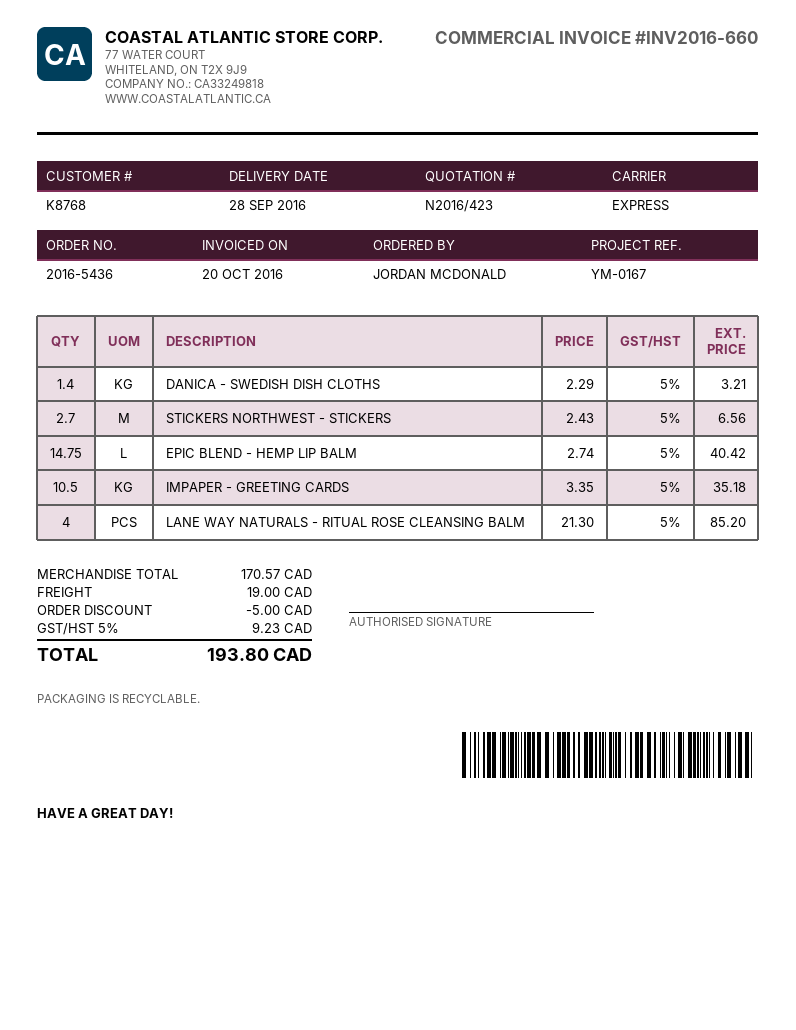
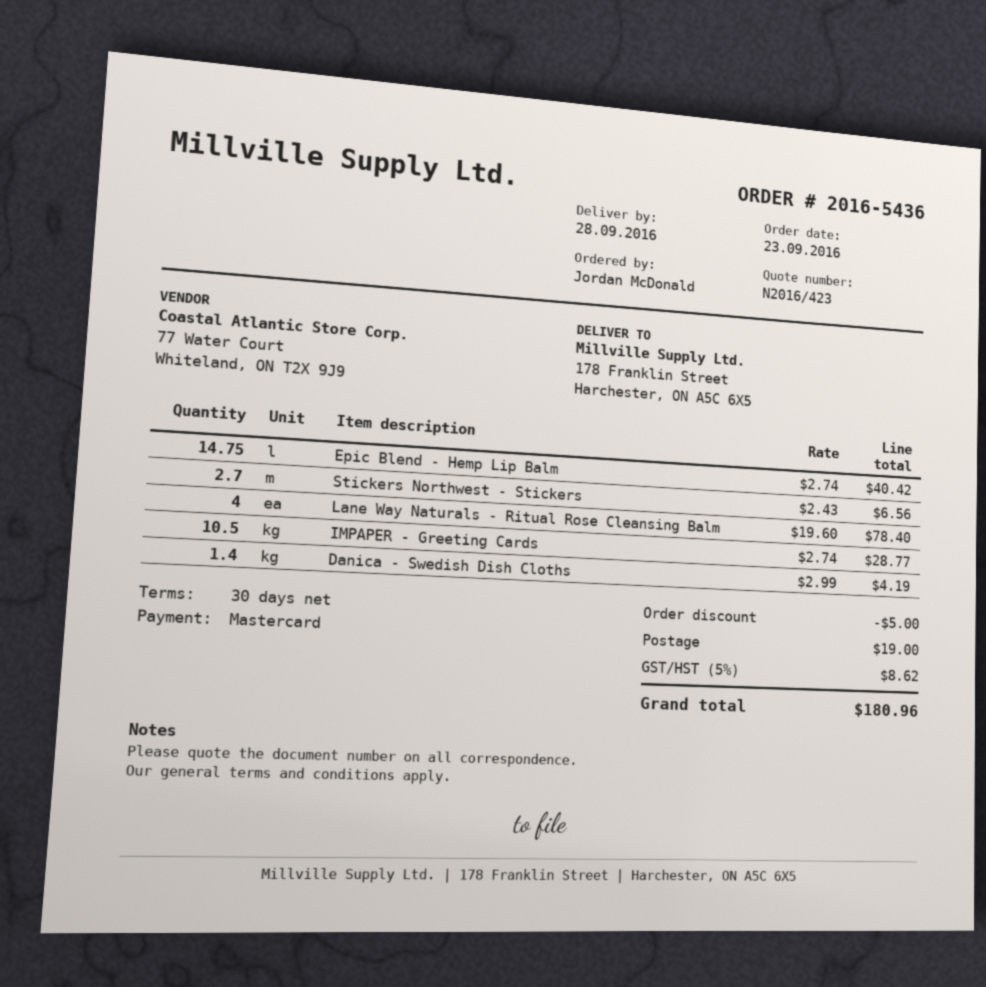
DANICA - SWEDISH DISH CLOTHS: 1.4 x 2.29 = 3.21 -> 1.4 x 2.99 = 4.19
IMPAPER - GREETING CARDS: 10.5 x 3.35 = 35.18 -> 10.5 x 2.74 = 28.77
LANE WAY NATURALS - RITUAL ROSE CLEANSING BALM: 4 x 21.30 = 85.20 -> 4 x 19.60 = 78.40
tax: 5% = 9.23 -> 5% = 8.62
total: 193.80 -> 180.96

